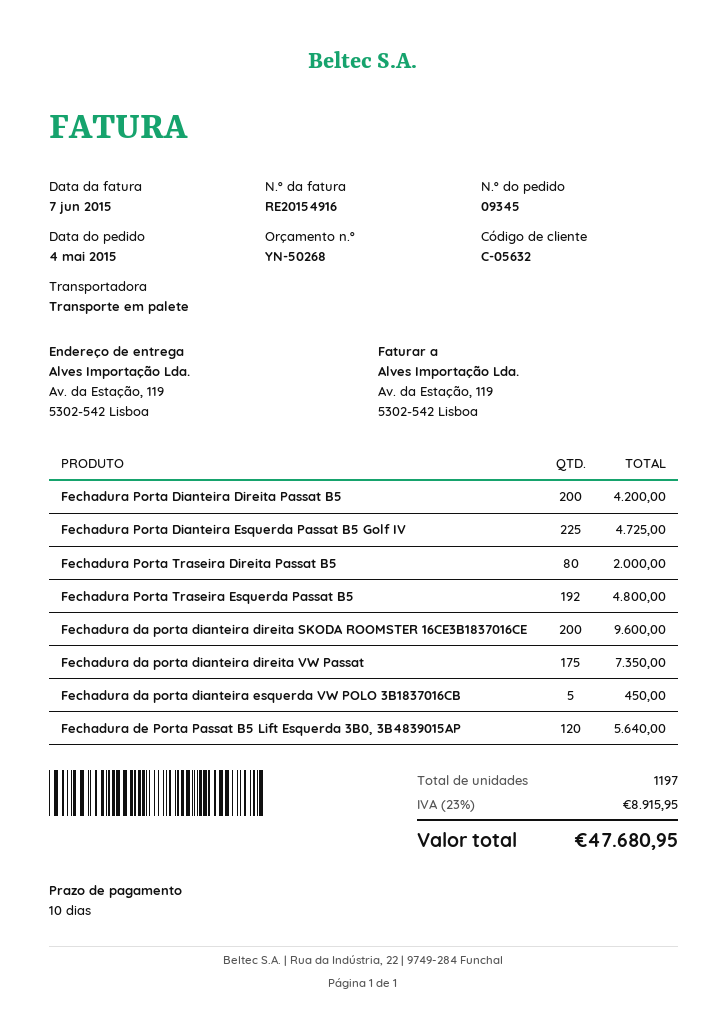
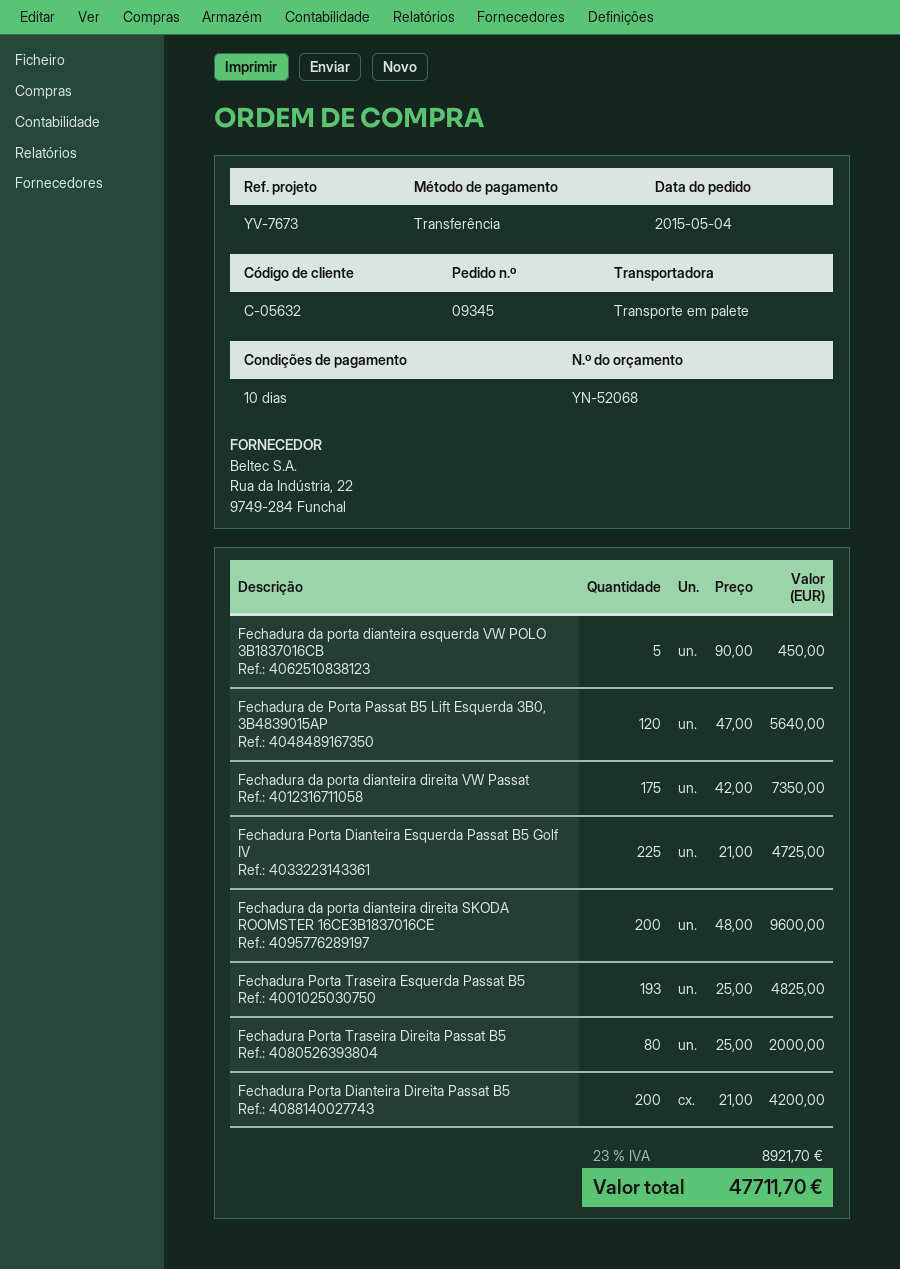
quote number: YN-50268 -> YN-52068
Fechadura Porta Traseira Esquerda Passat B5: 192 for 4800.00 -> 193 for 4825.00
tax: 23% = 8915.95 -> 23% = 8921.70
total: 47680.95 -> 47711.70

